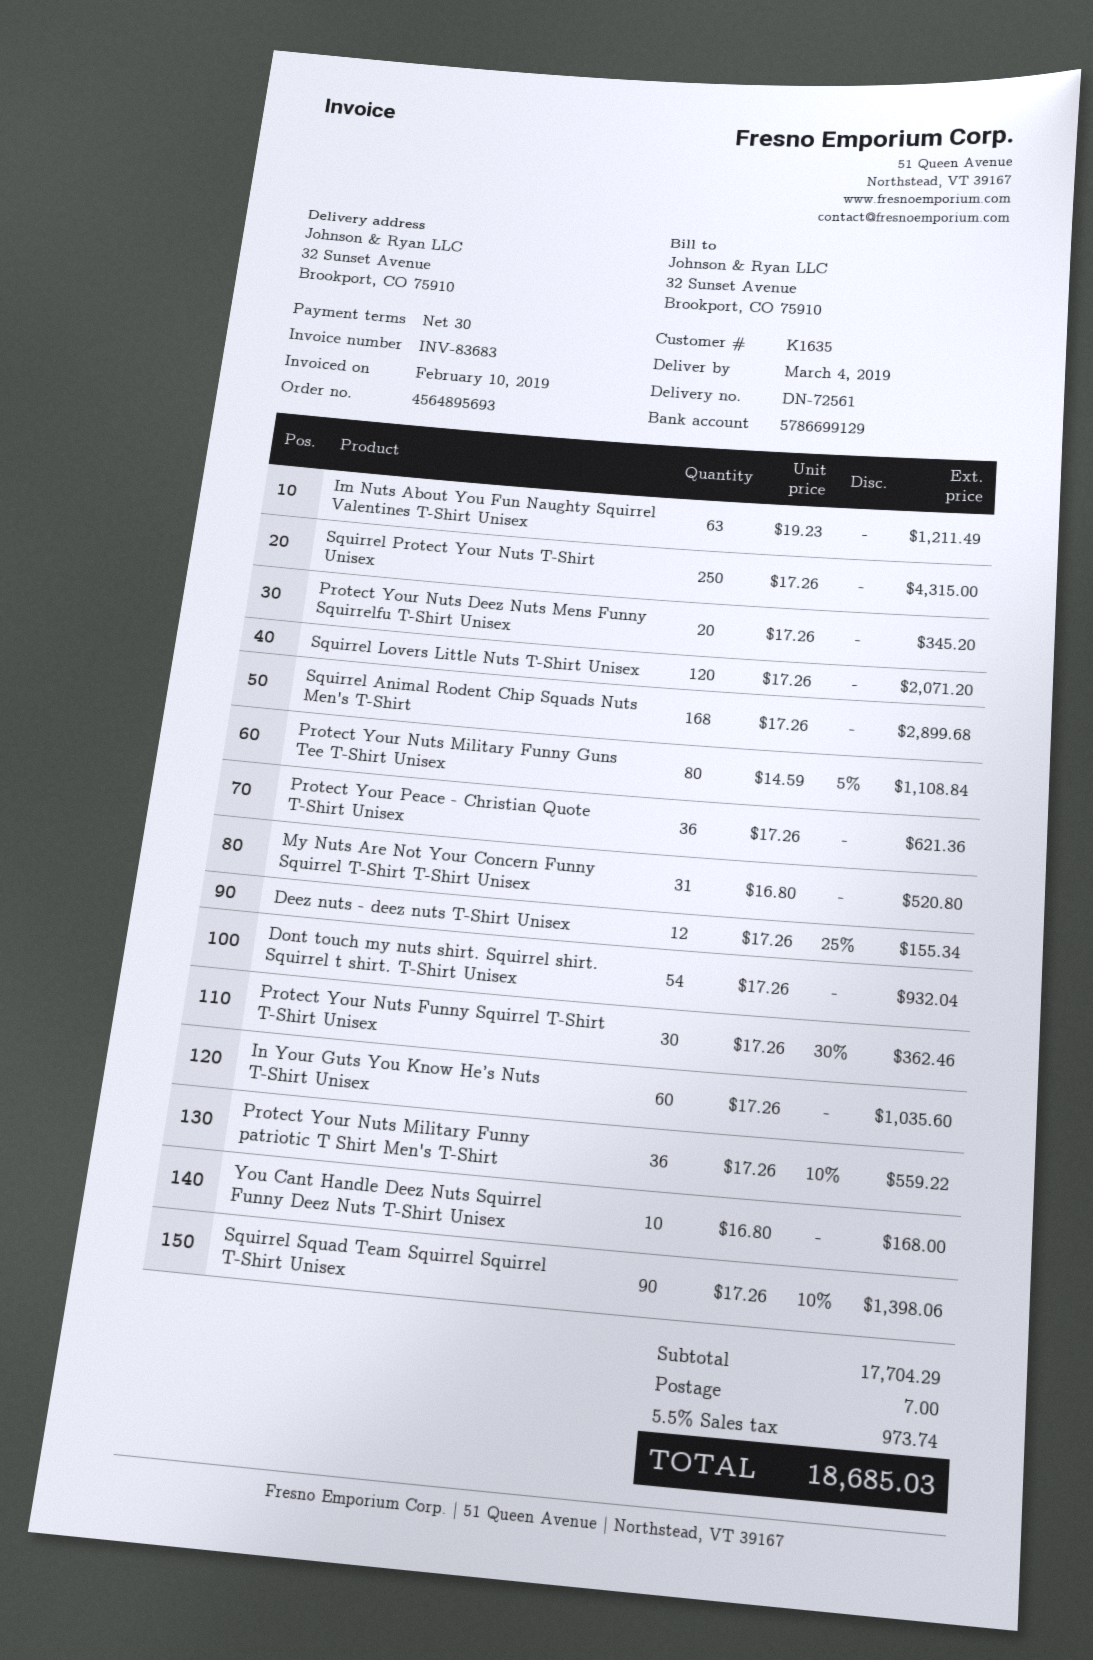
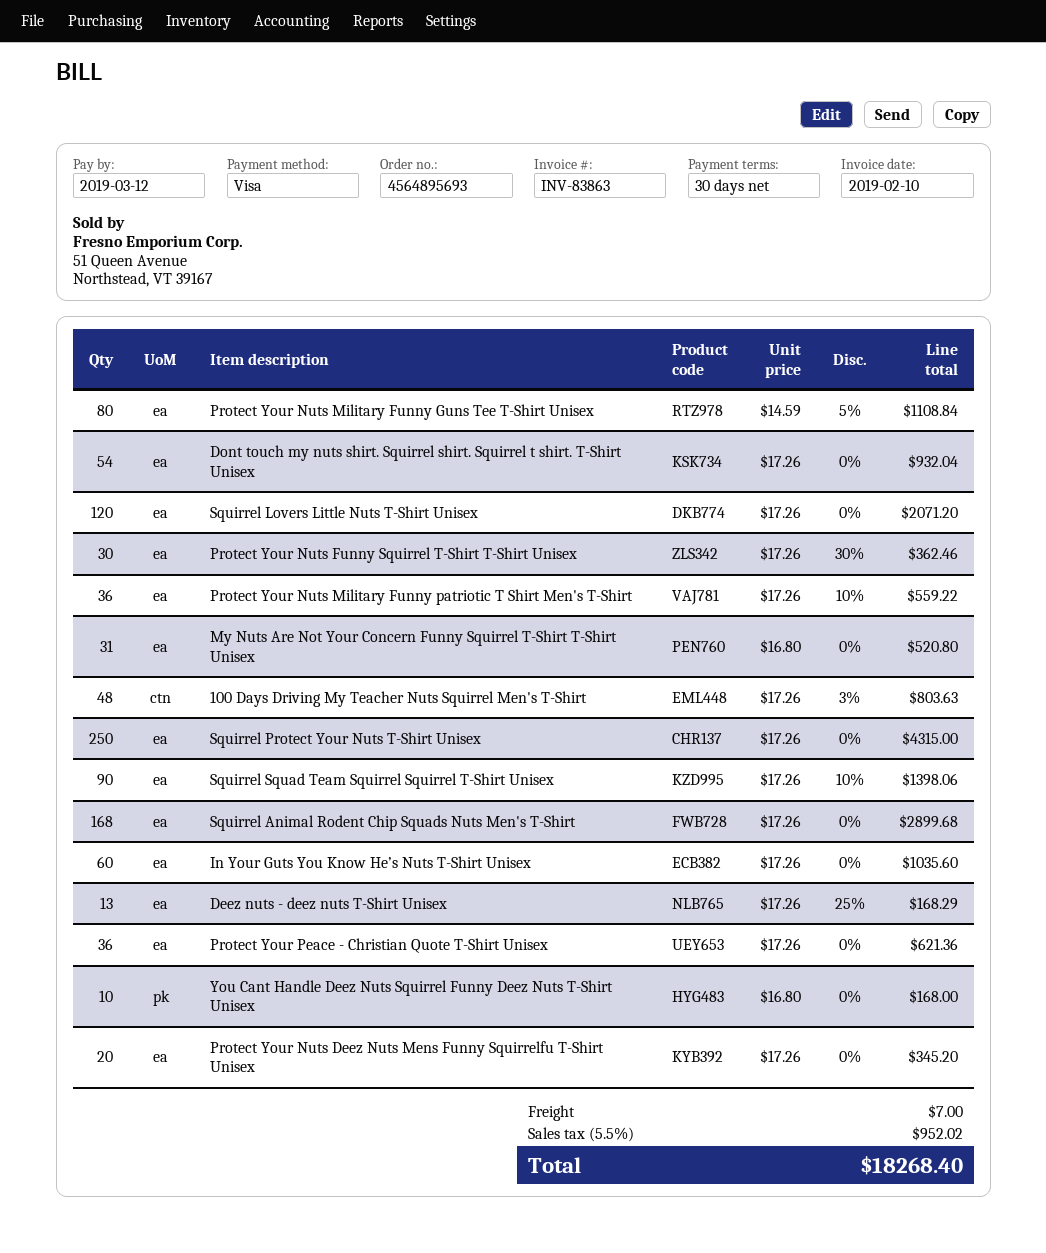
invoice number: INV-83683 -> INV-83863
Im Nuts About You Fun Naughty Squirrel Valentines T-Shirt Unisex: 63 x 19.23 = 1211.49 -> none
Deez nuts - deez nuts T-Shirt Unisex: 12 x 17.26 - 25% = 155.34 -> 13 x 17.26 - 25% = 168.29
100 Days Driving My Teacher Nuts Squirrel Men's T-Shirt: none -> 48 x 17.26 - 3% = 803.63
tax: 5.5% = 973.74 -> 5.5% = 952.02
total: 18685.03 -> 18268.40

